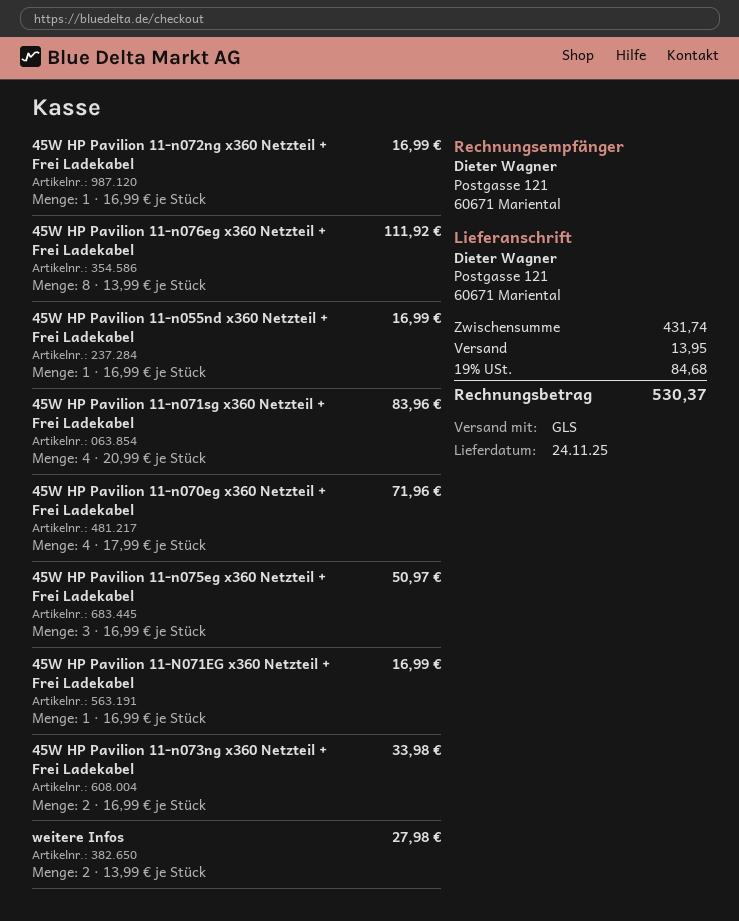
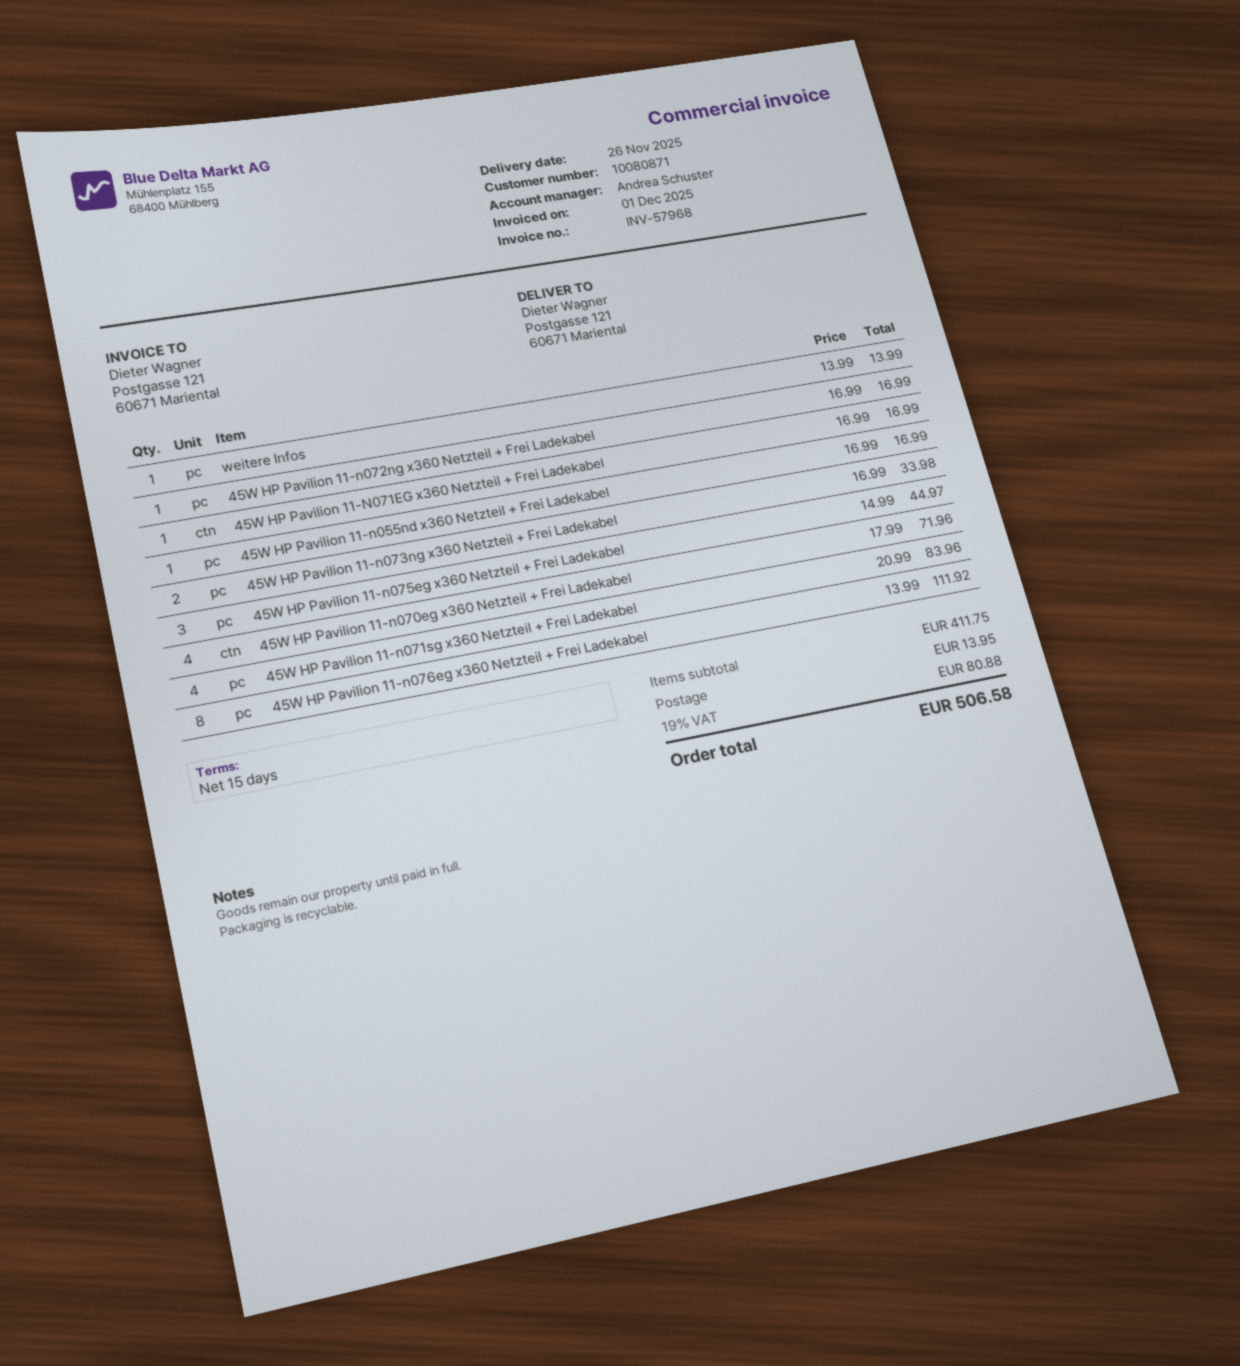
delivery date: 2025-11-24 -> 2025-11-26
45W HP Pavilion 11-n075eg x360 Netzteil + Frei Ladekabel: 3 x 16.99 = 50.97 -> 3 x 14.99 = 44.97
weitere Infos: 2 x 13.99 = 27.98 -> 1 x 13.99 = 13.99
subtotal: 431.74 -> 411.75
tax: 19% = 84.68 -> 19% = 80.88
total: 530.37 -> 506.58

